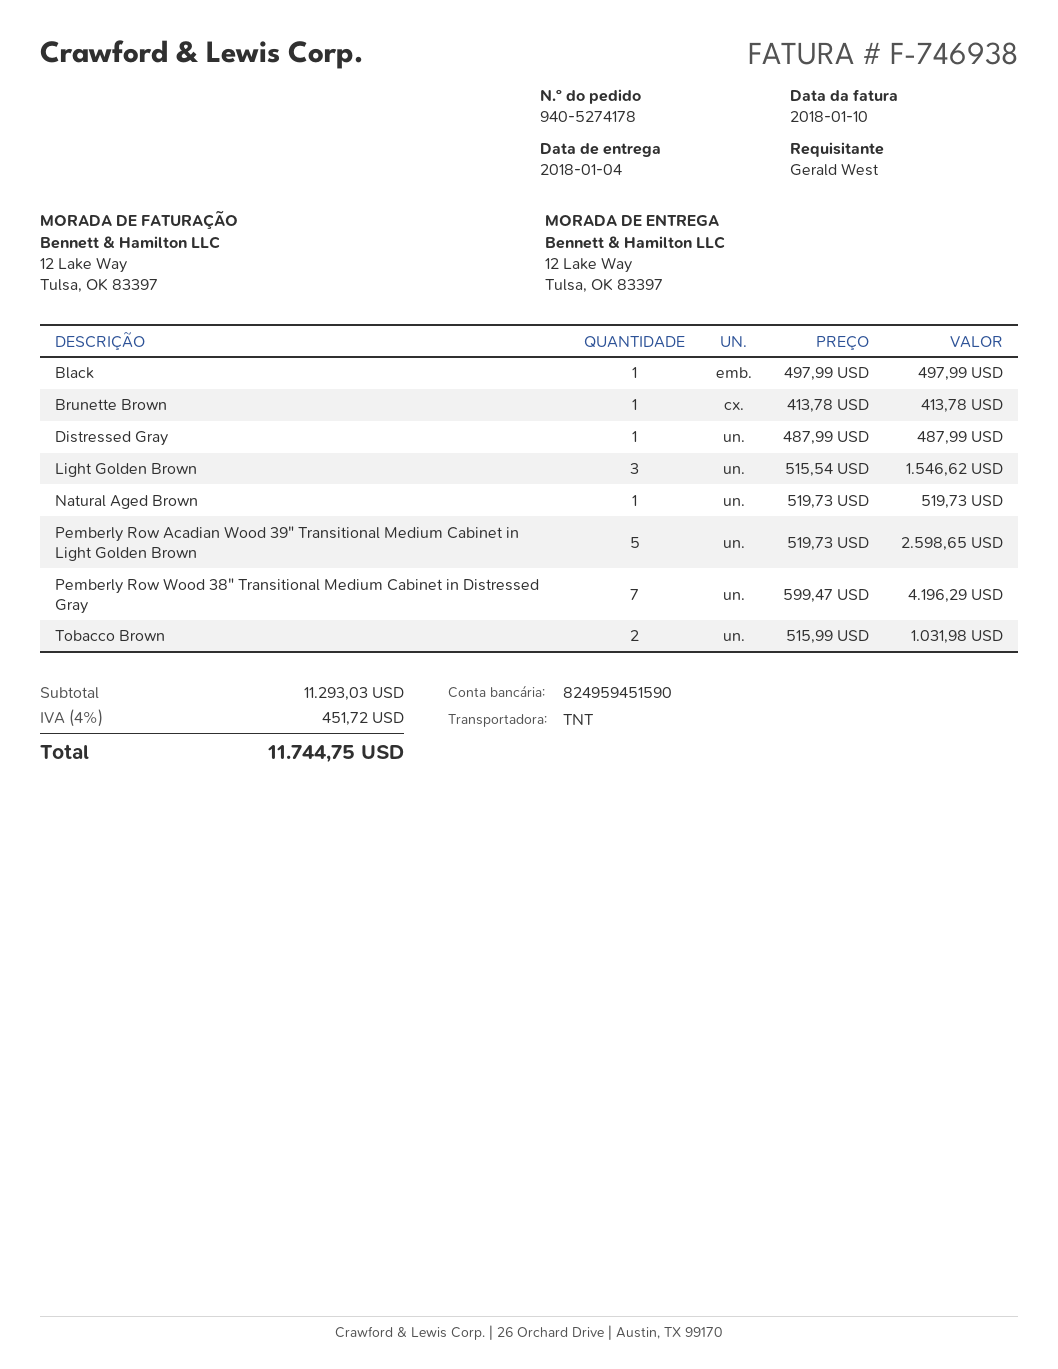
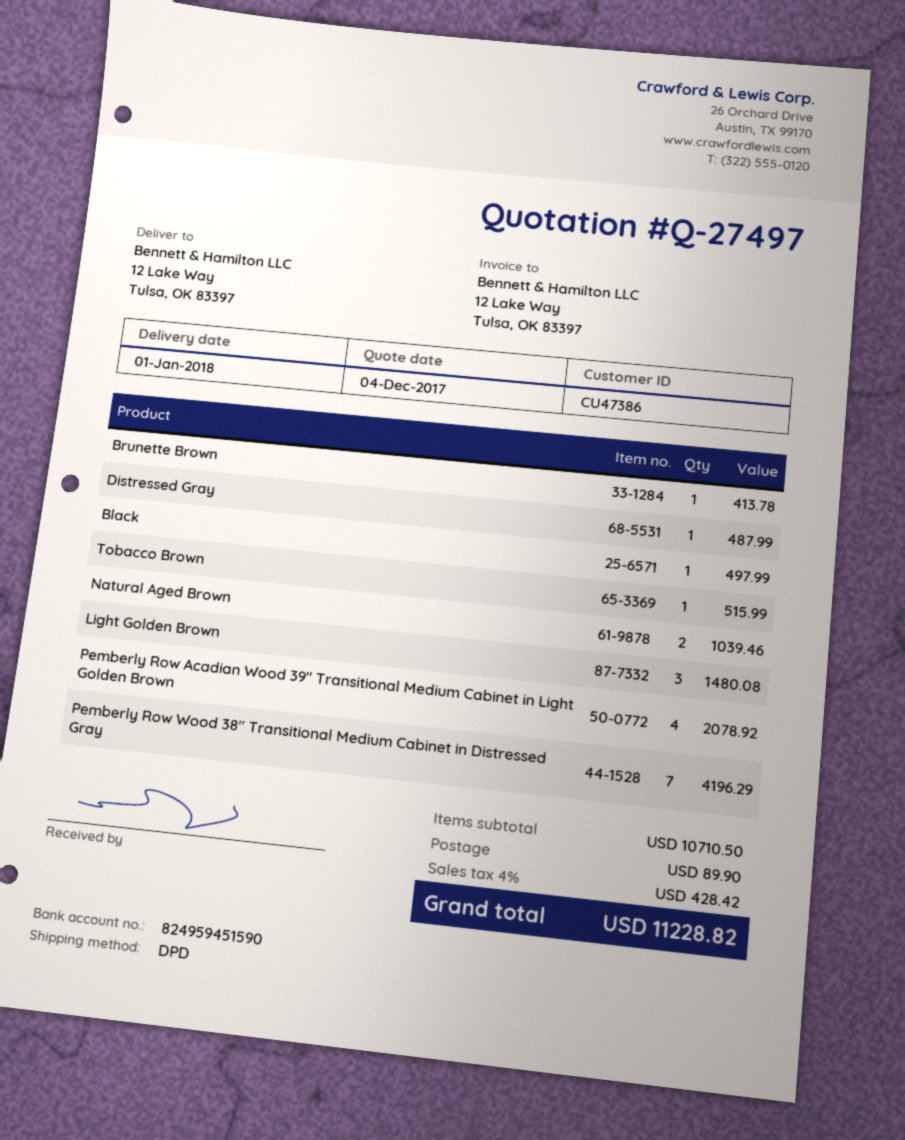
delivery date: 2018-01-04 -> 2018-01-01
shipping method: TNT -> DPD
Light Golden Brown: 3 for 1546.62 -> 3 for 1480.08
Natural Aged Brown: 1 for 519.73 -> 2 for 1039.46
Pemberly Row Acadian Wood 39" Transitional Medium Cabinet in Light Golden Brown: 5 for 2598.65 -> 4 for 2078.92
Tobacco Brown: 2 for 1031.98 -> 1 for 515.99
subtotal: 11293.03 -> 10710.50
shipping: none -> 89.90
tax: 4% = 451.72 -> 4% = 428.42
total: 11744.75 -> 11228.82

